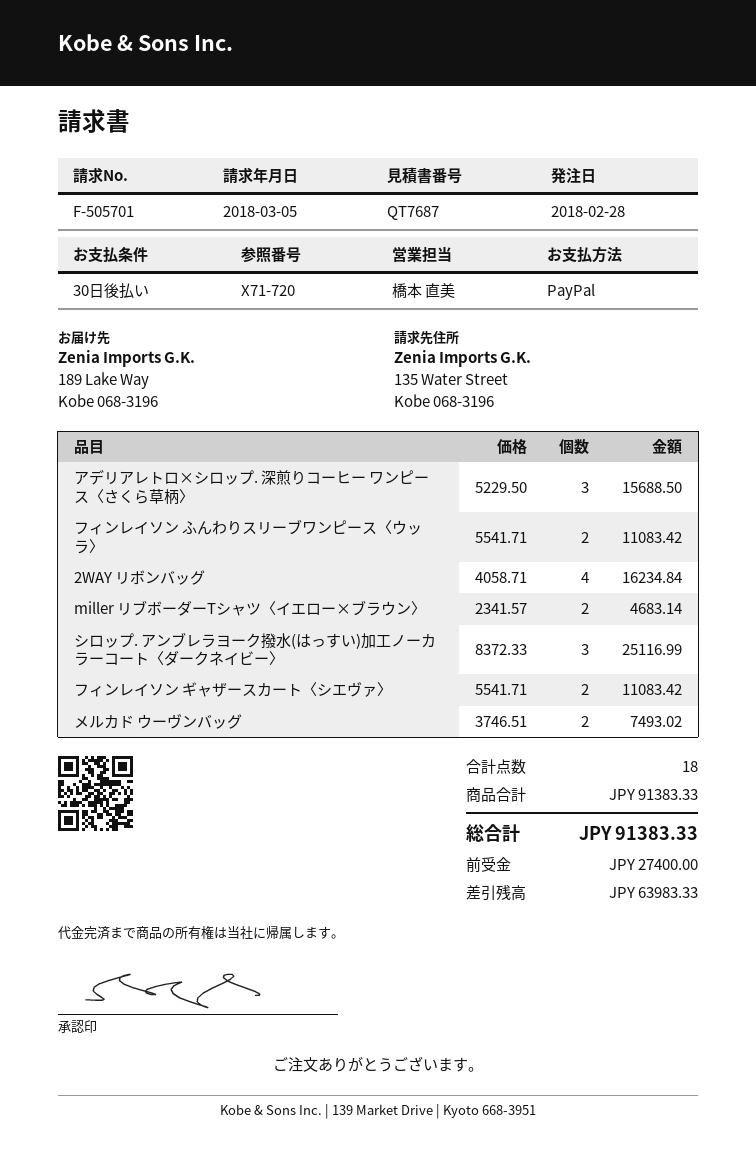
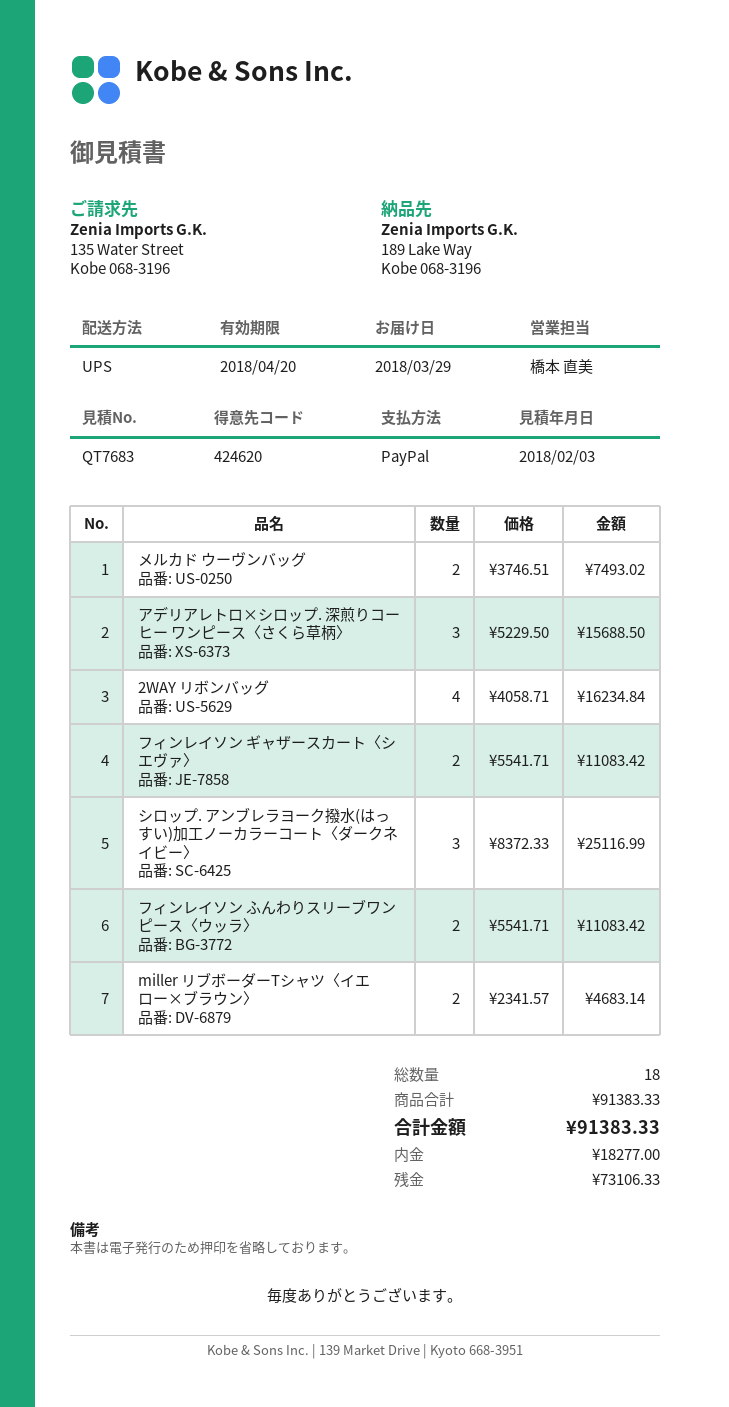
quote number: QT7687 -> QT7683
deposit: 27400.00 -> 18277.00
balance: 63983.33 -> 73106.33

